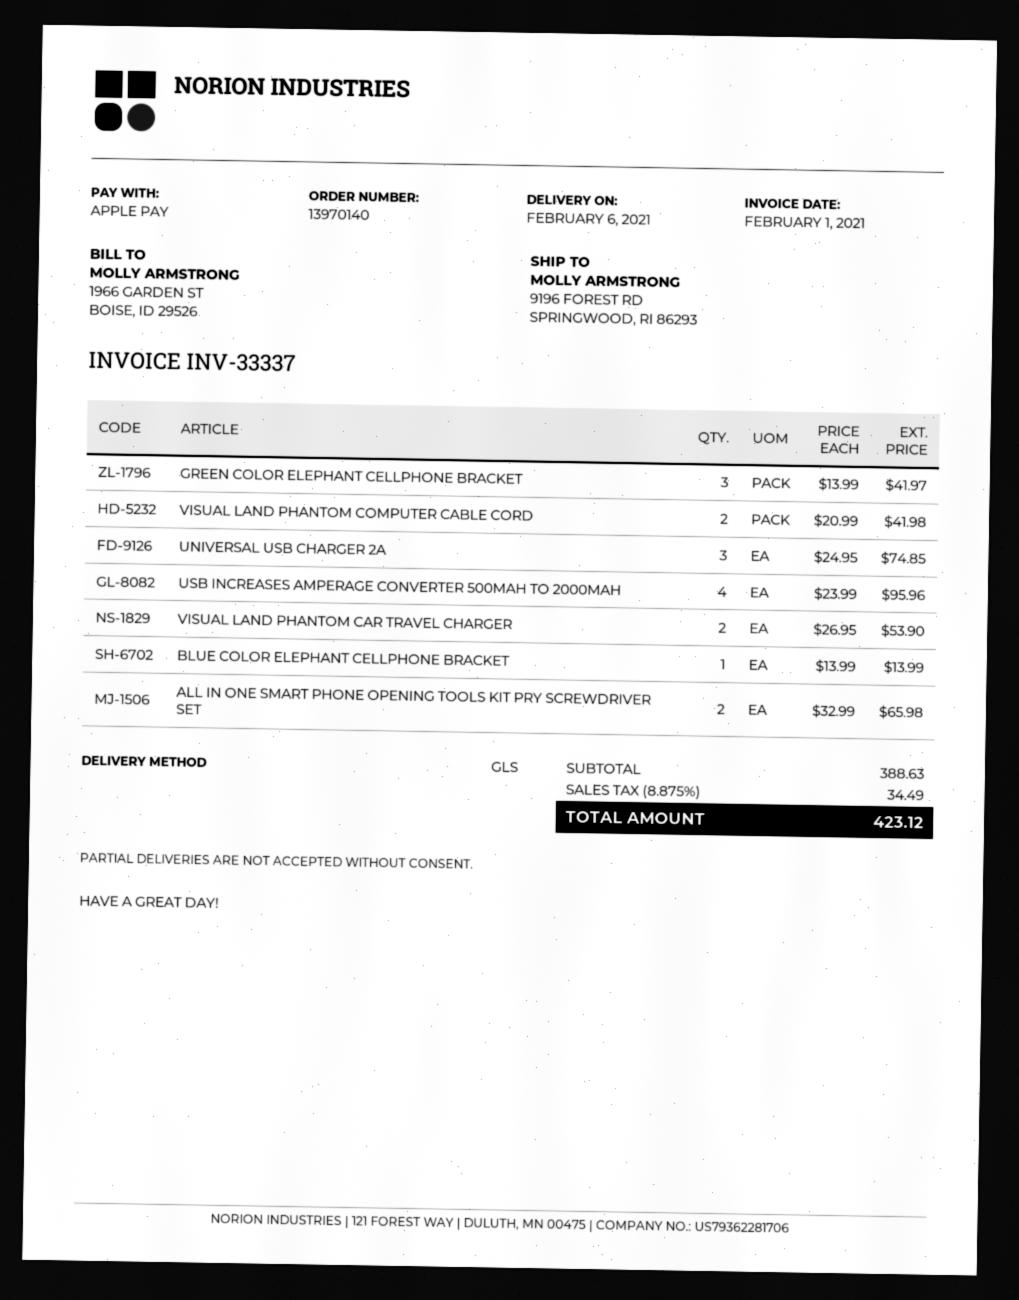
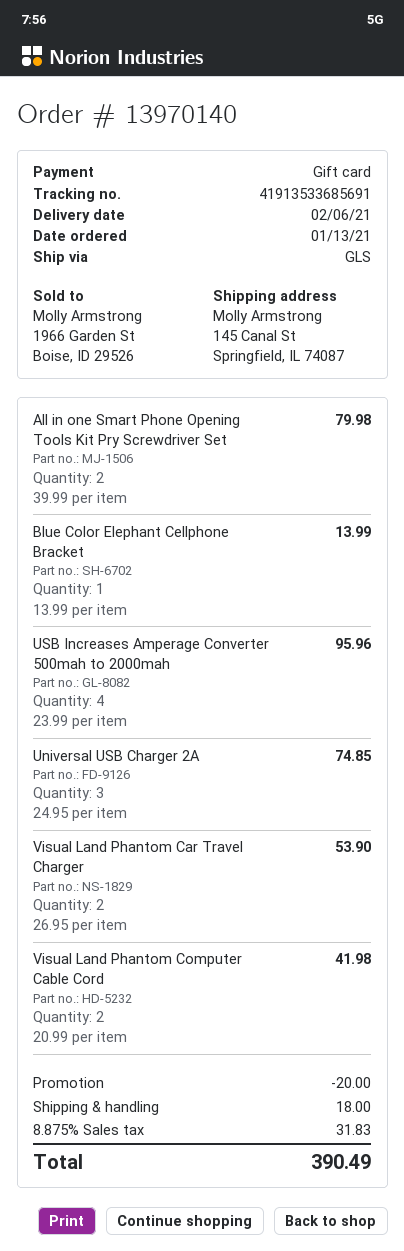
payment method: Apple Pay -> gift card
ship to: 9196 FOREST RD, SPRINGWOOD, RI 86293 -> 145 Canal St, Springfield, IL 74087
GREEN COLOR ELEPHANT CELLPHONE BRACKET: 3 x 13.99 = 41.97 -> none
ALL IN ONE SMART PHONE OPENING TOOLS KIT PRY SCREWDRIVER SET: 2 x 32.99 = 65.98 -> 2 x 39.99 = 79.98
discount: none -> 20.00
shipping: none -> 18.00
tax: 8.875% = 34.49 -> 8.875% = 31.83
total: 423.12 -> 390.49

